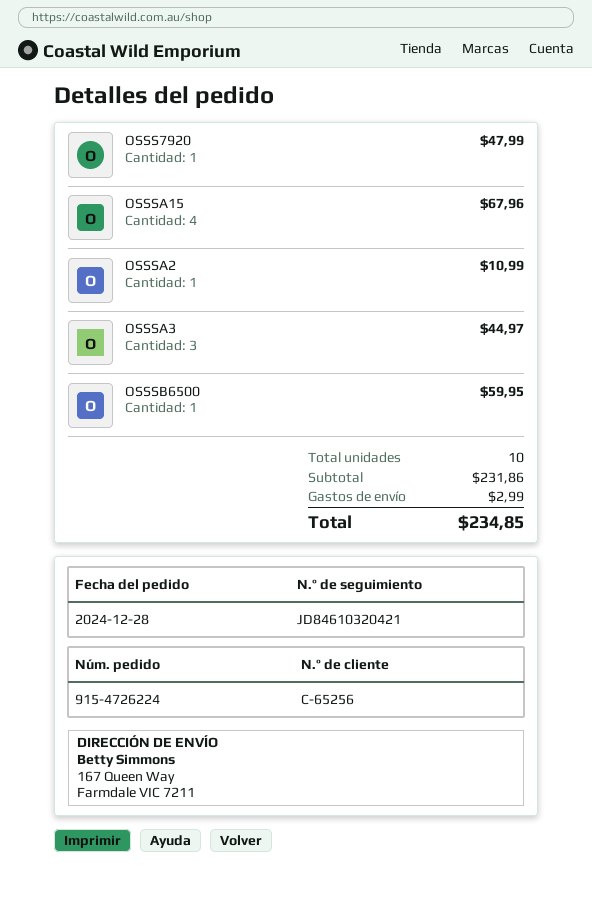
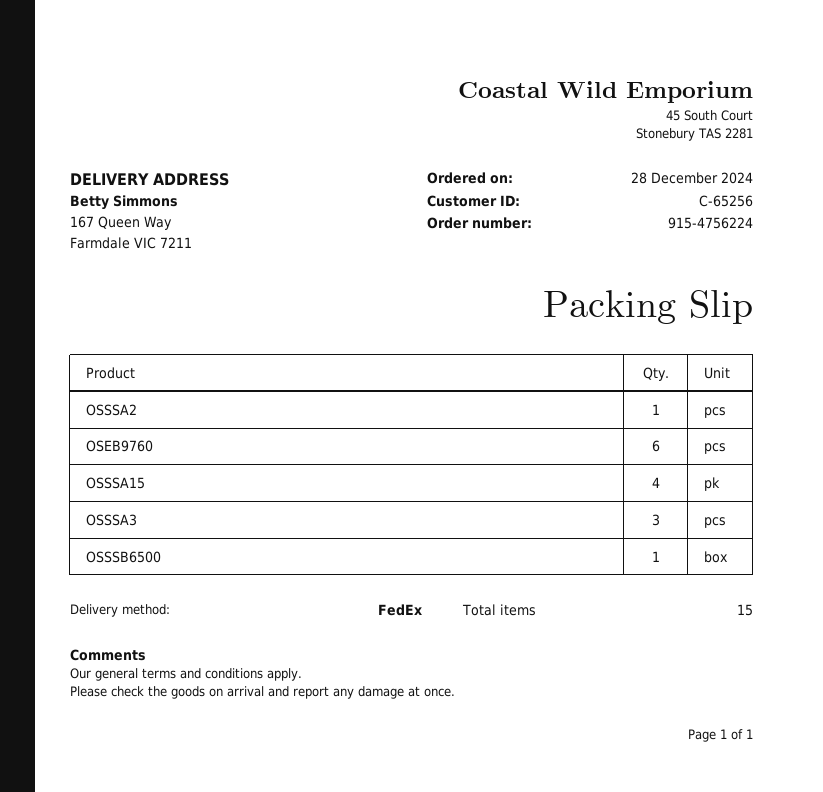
order number: 915-4726224 -> 915-4756224
OSSS7920: 1 -> none
OSEB9760: none -> 6
total quantity: 10 -> 15

